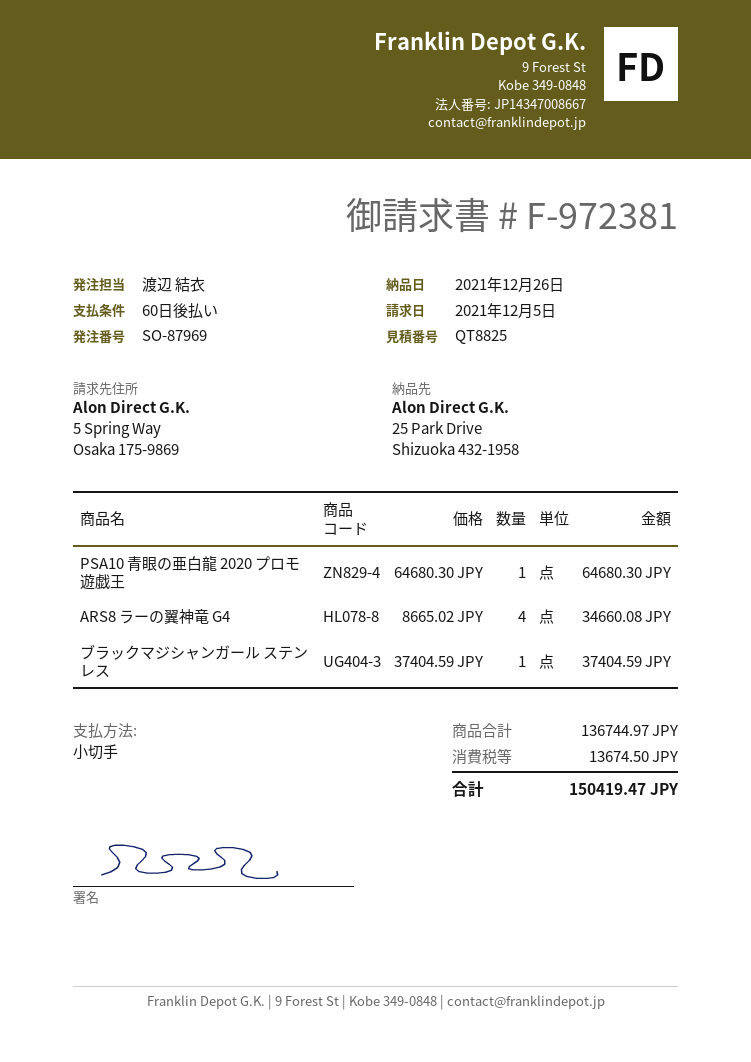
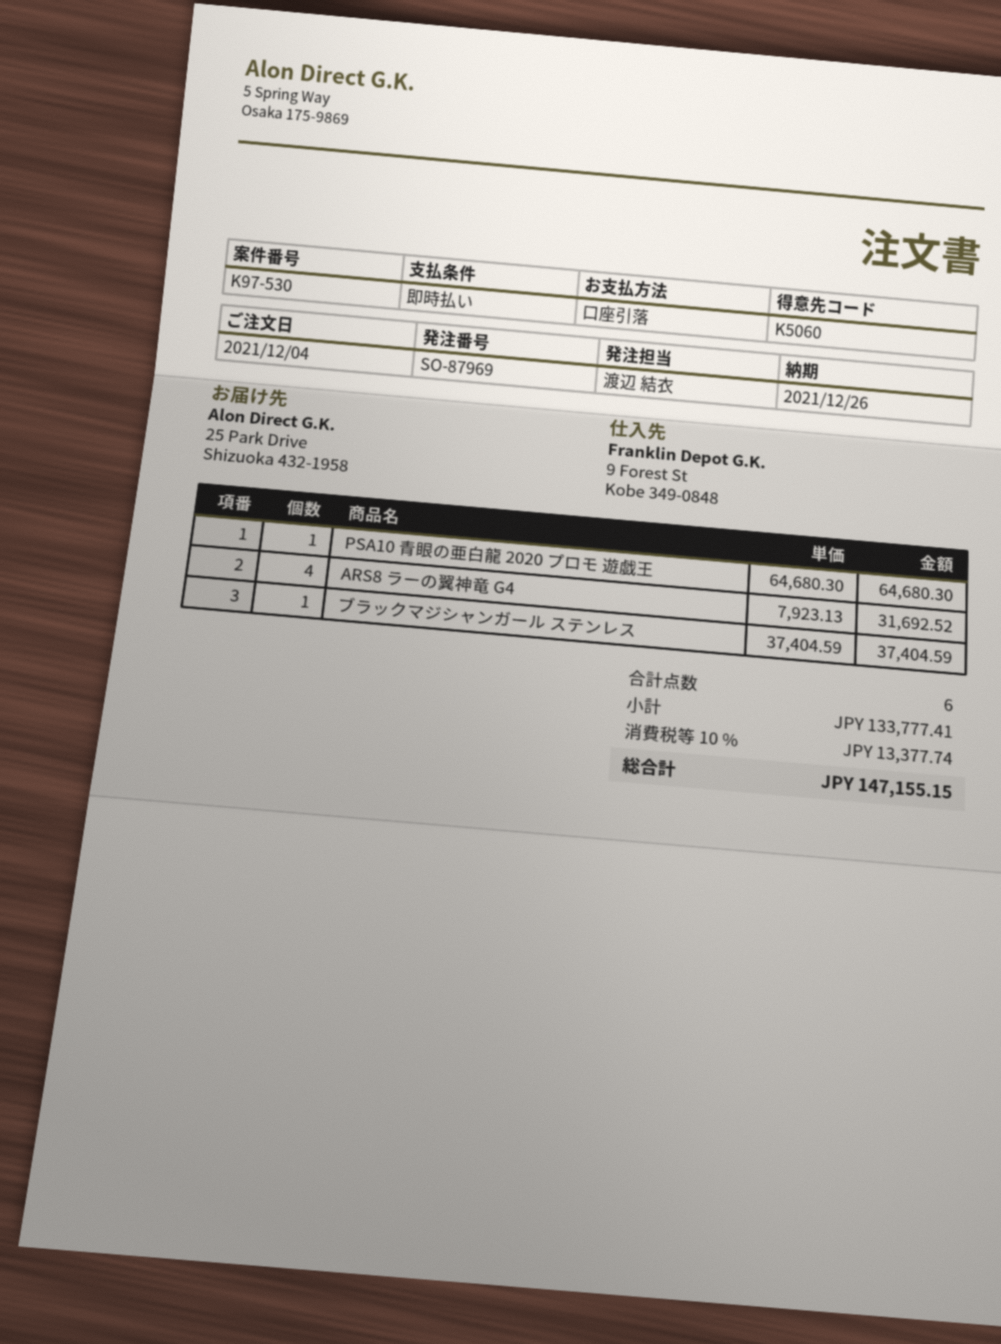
payment terms: 60 days -> on receipt
payment method: cheque -> direct debit
ARS8 ラーの翼神竜 G4: 4 x 8665.02 = 34660.08 -> 4 x 7923.13 = 31692.52
subtotal: 136744.97 -> 133777.41
tax: 13674.50 -> 13377.74
total: 150419.47 -> 147155.15

